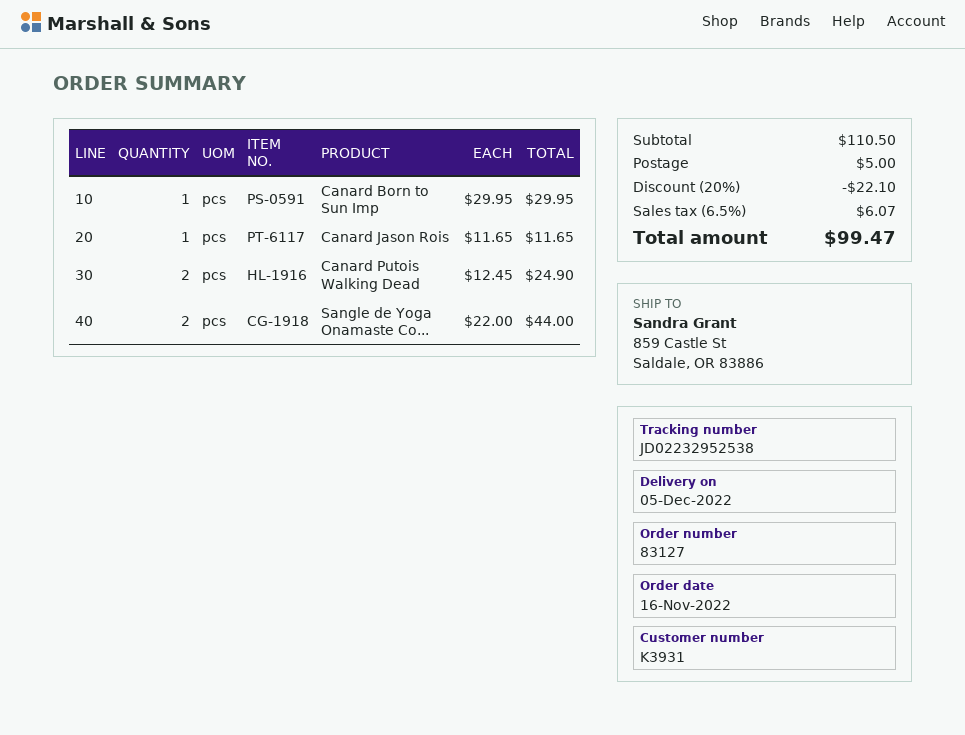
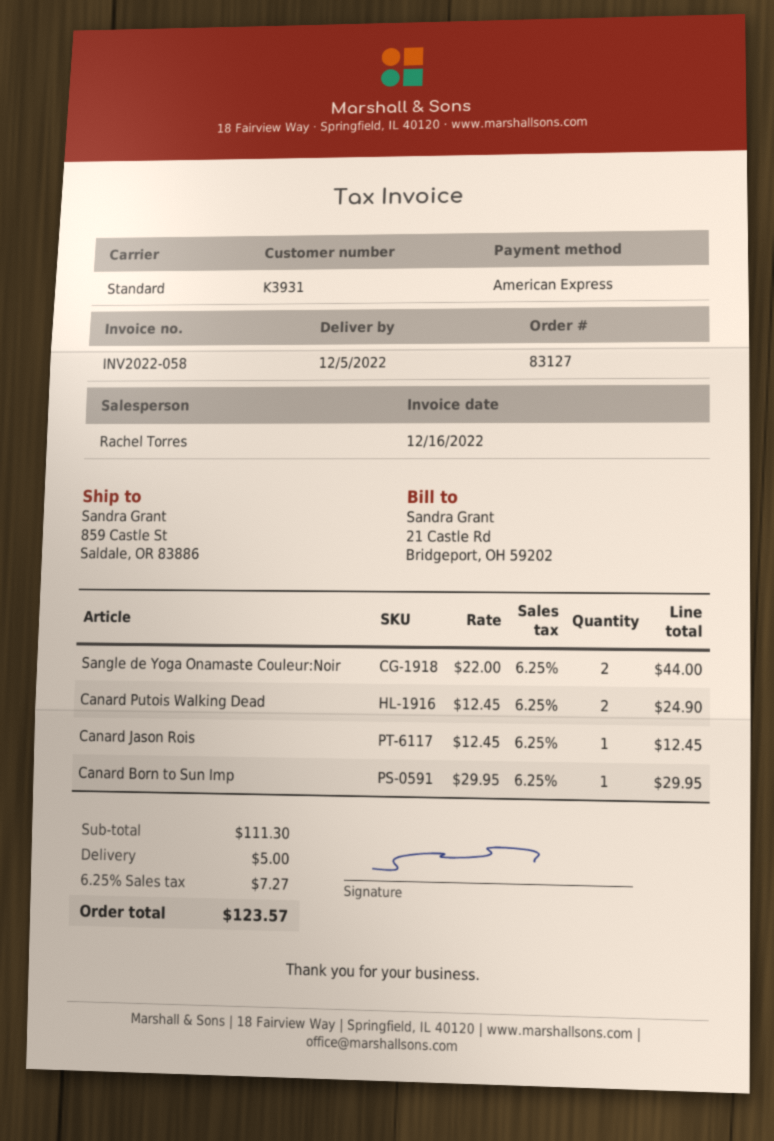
Canard Jason Rois: 1 x 11.65 = 11.65 -> 1 x 12.45 = 12.45
subtotal: 110.50 -> 111.30
discount: 20% = 22.10 -> none
tax: 6.5% = 6.07 -> 6.25% = 7.27
total: 99.47 -> 123.57

